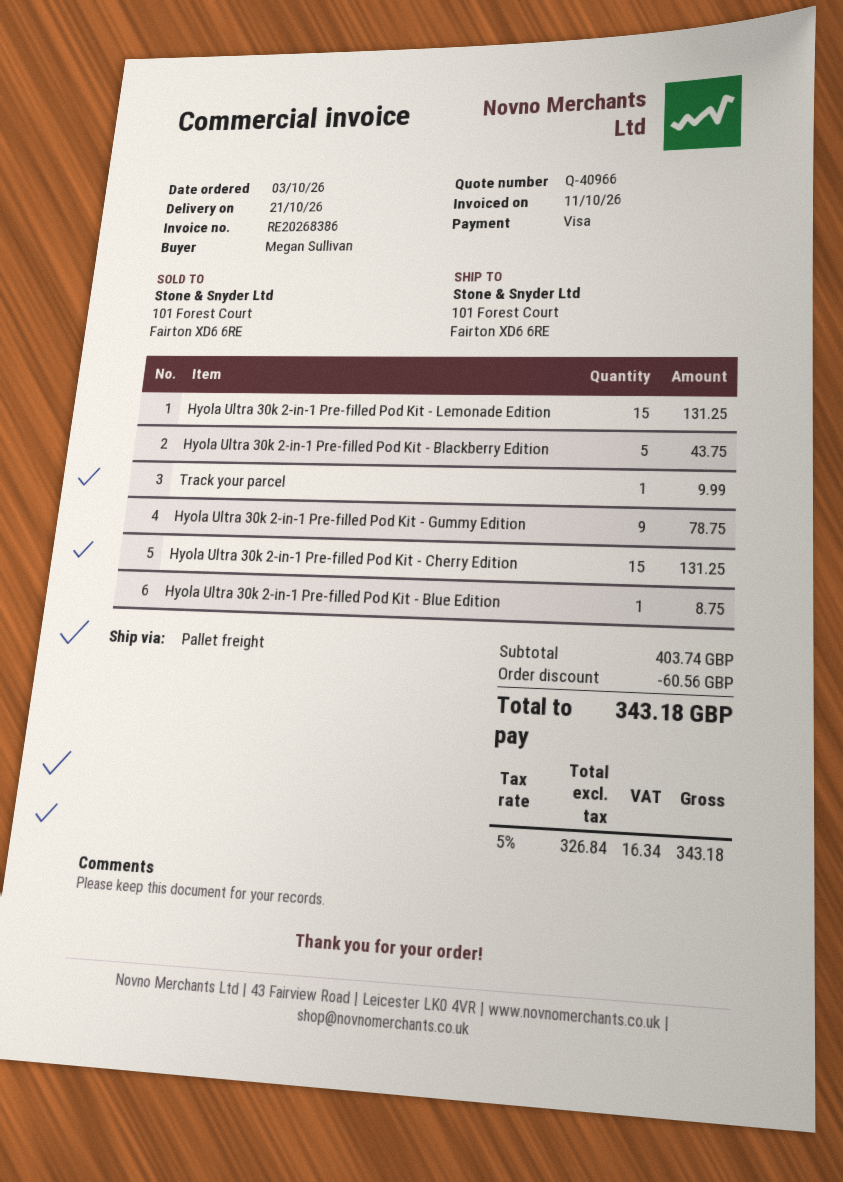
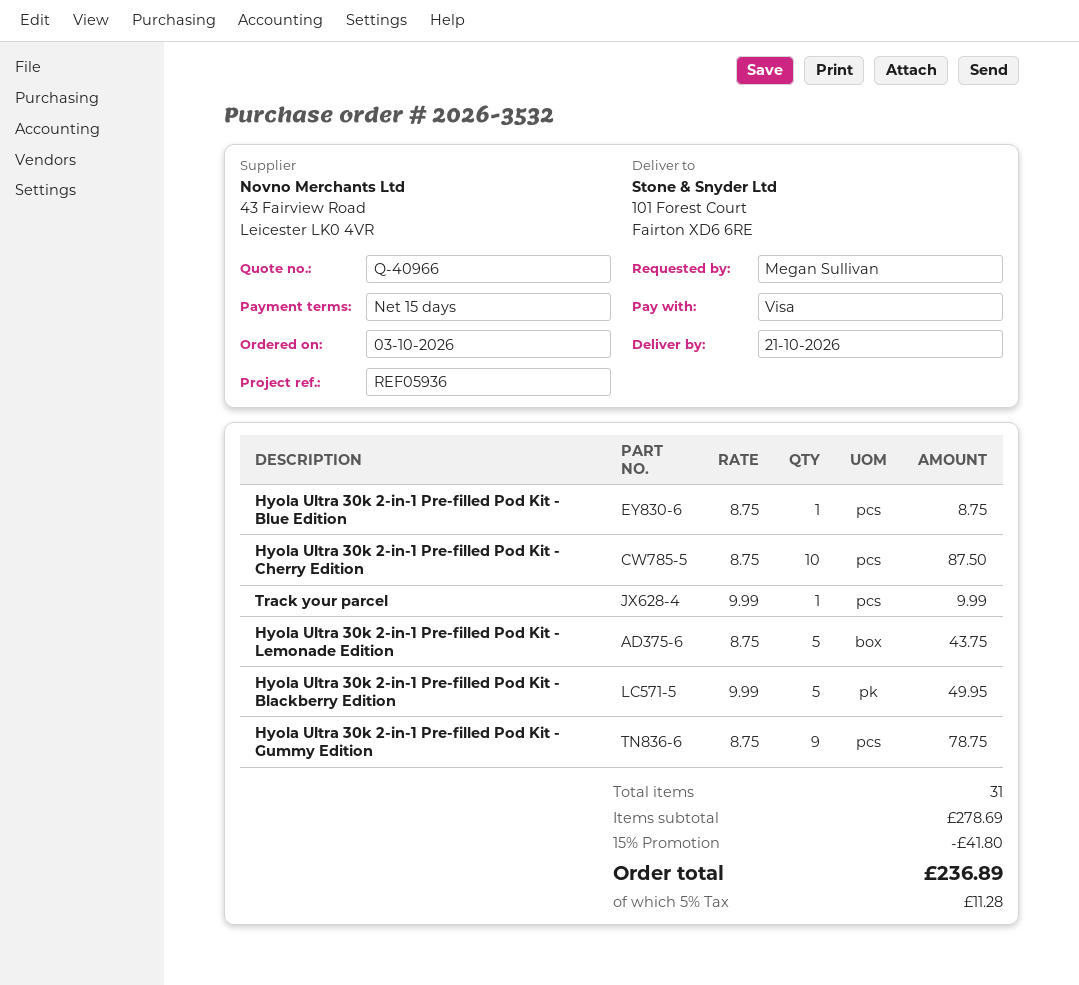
Hyola Ultra 30k 2-in-1 Pre-filled Pod Kit - Lemonade Edition: 15 for 131.25 -> 5 for 43.75
Hyola Ultra 30k 2-in-1 Pre-filled Pod Kit - Blackberry Edition: 5 for 43.75 -> 5 for 49.95
Hyola Ultra 30k 2-in-1 Pre-filled Pod Kit - Cherry Edition: 15 for 131.25 -> 10 for 87.50
subtotal: 403.74 -> 278.69
discount: 60.56 -> 41.80
tax: 5% = 16.34 -> 5% = 11.28
total: 343.18 -> 236.89

